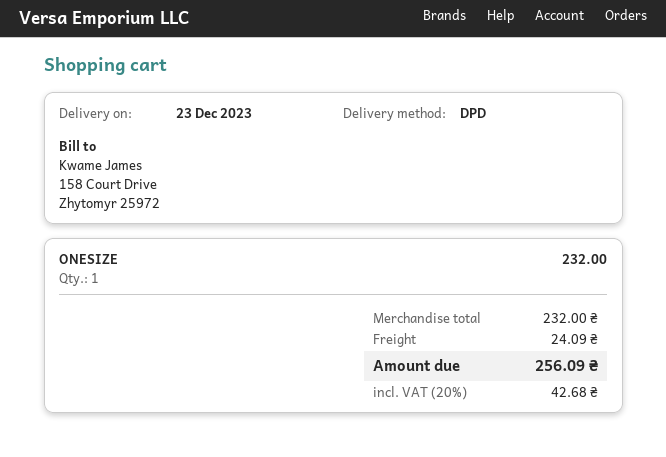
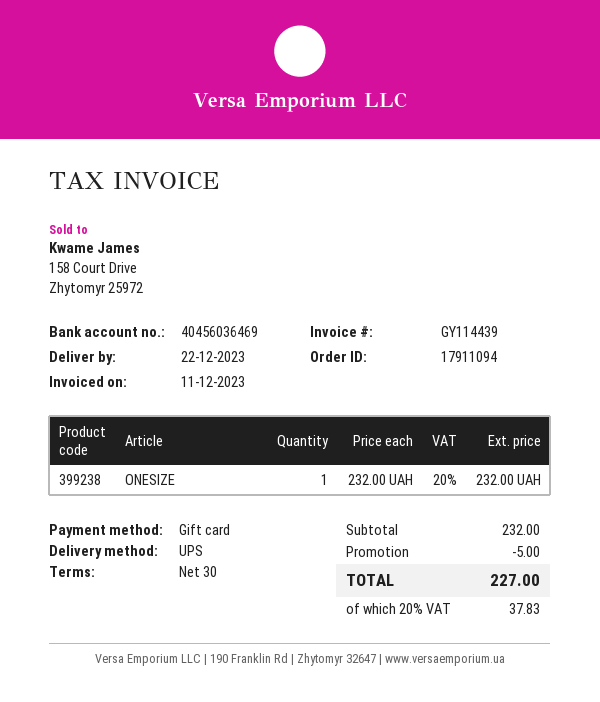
delivery date: 2023-12-23 -> 2023-12-22
shipping method: DPD -> UPS
discount: none -> 5.00
shipping: 24.09 -> none
tax: 20% = 42.68 -> 20% = 37.83
total: 256.09 -> 227.00

